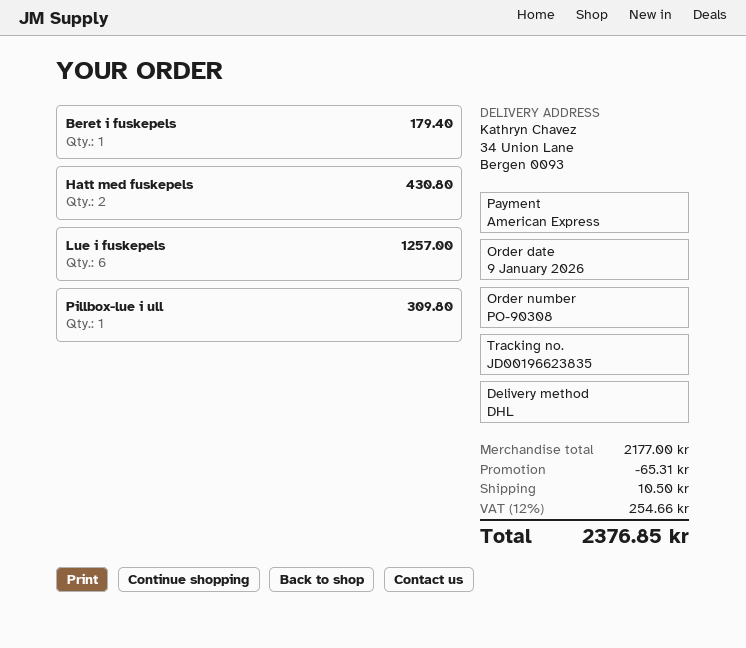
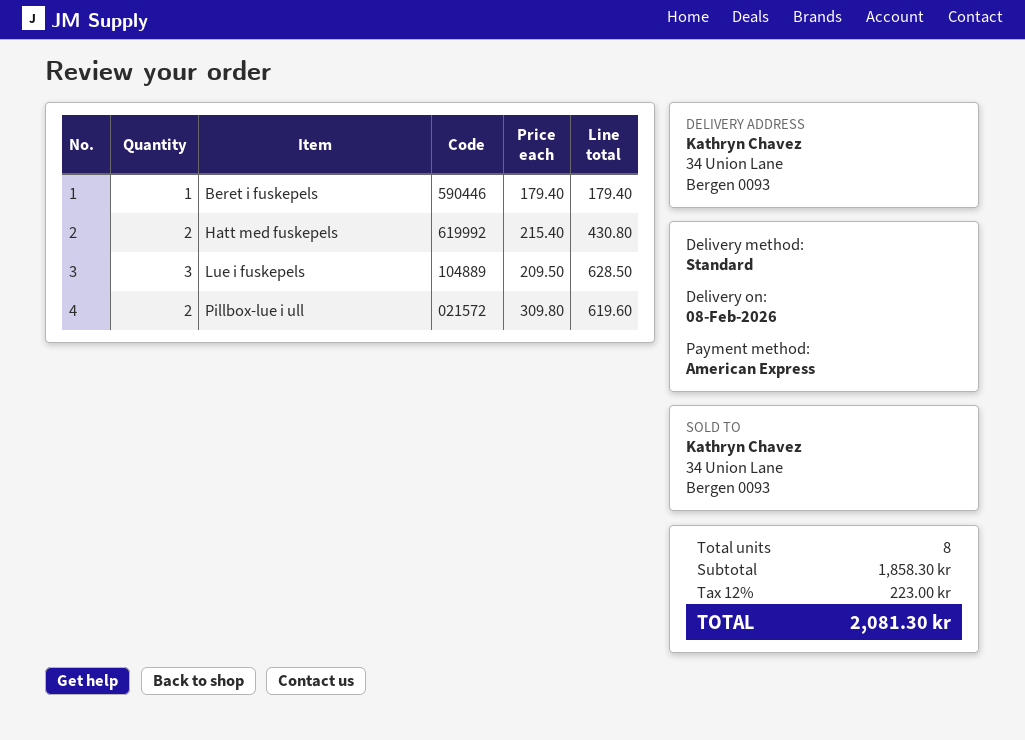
shipping method: DHL -> standard
Lue i fuskepels: 6 for 1257.00 -> 3 for 628.50
Pillbox-lue i ull: 1 for 309.80 -> 2 for 619.60
subtotal: 2177.00 -> 1858.30
discount: 65.31 -> none
shipping: 10.50 -> none
tax: 12% = 254.66 -> 12% = 223.00
total: 2376.85 -> 2081.30

